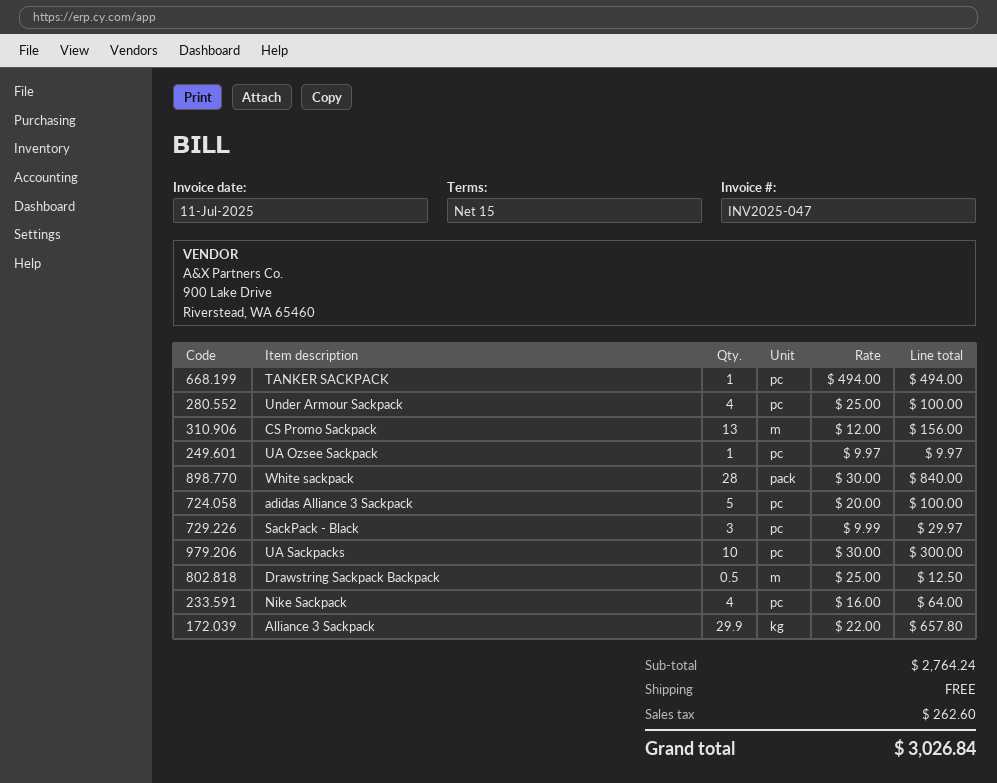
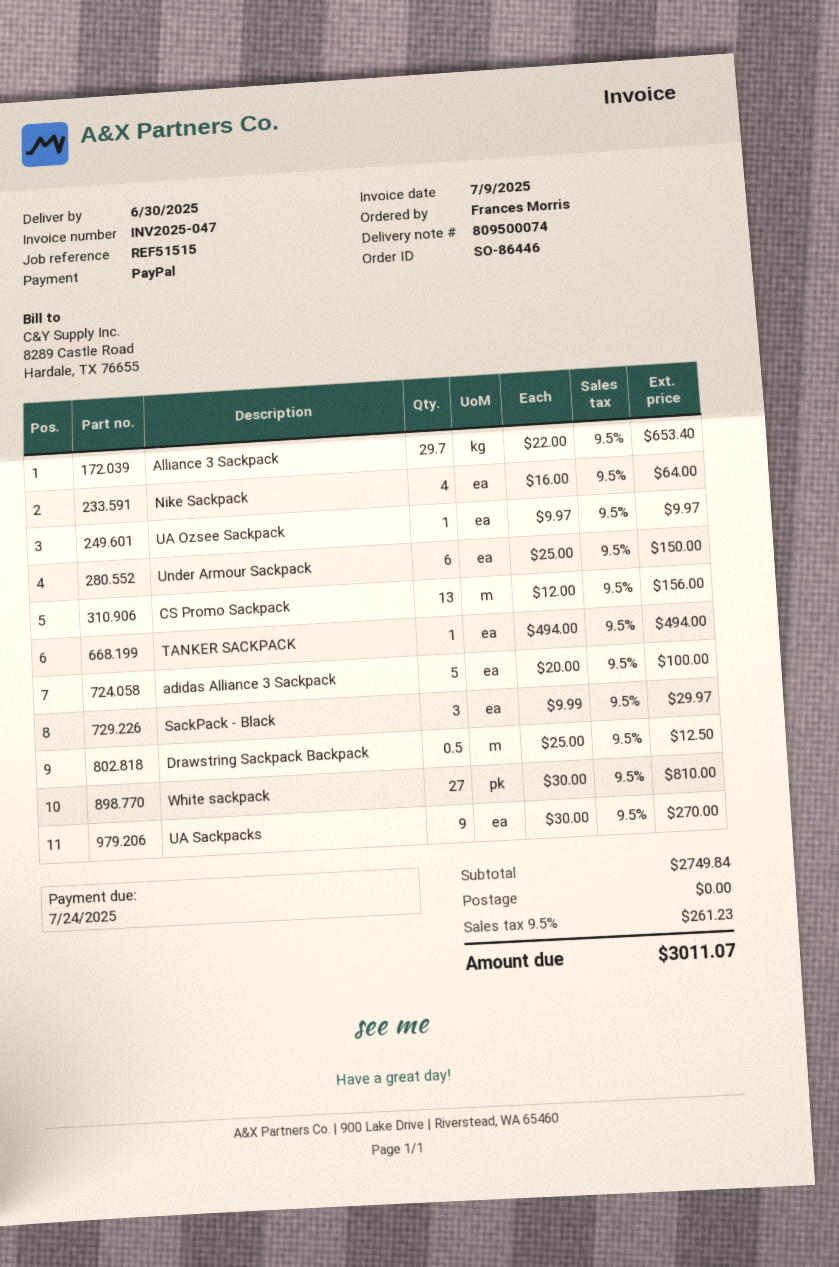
invoice date: 2025-07-11 -> 2025-07-09
Under Armour Sackpack: 4 x 25.00 = 100.00 -> 6 x 25.00 = 150.00
White sackpack: 28 x 30.00 = 840.00 -> 27 x 30.00 = 810.00
UA Sackpacks: 10 x 30.00 = 300.00 -> 9 x 30.00 = 270.00
Alliance 3 Sackpack: 29.9 x 22.00 = 657.80 -> 29.7 x 22.00 = 653.40
subtotal: 2764.24 -> 2749.84
tax: 262.60 -> 261.23
total: 3026.84 -> 3011.07

